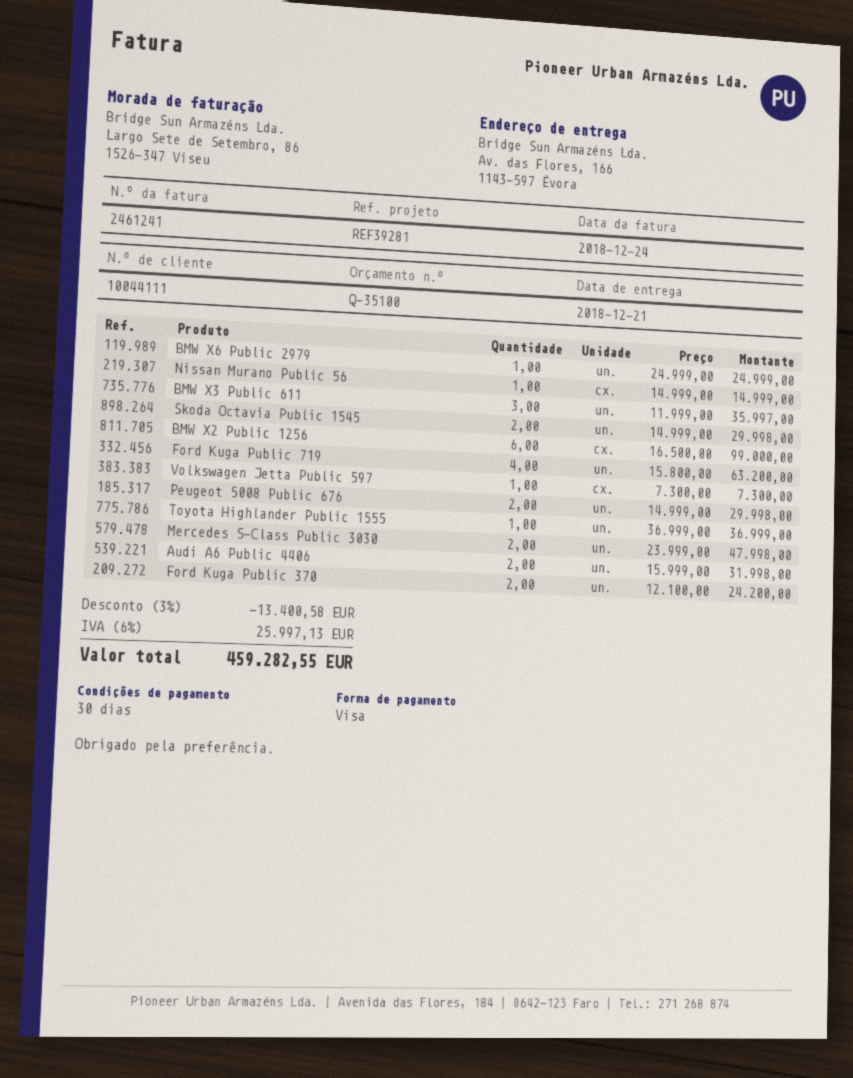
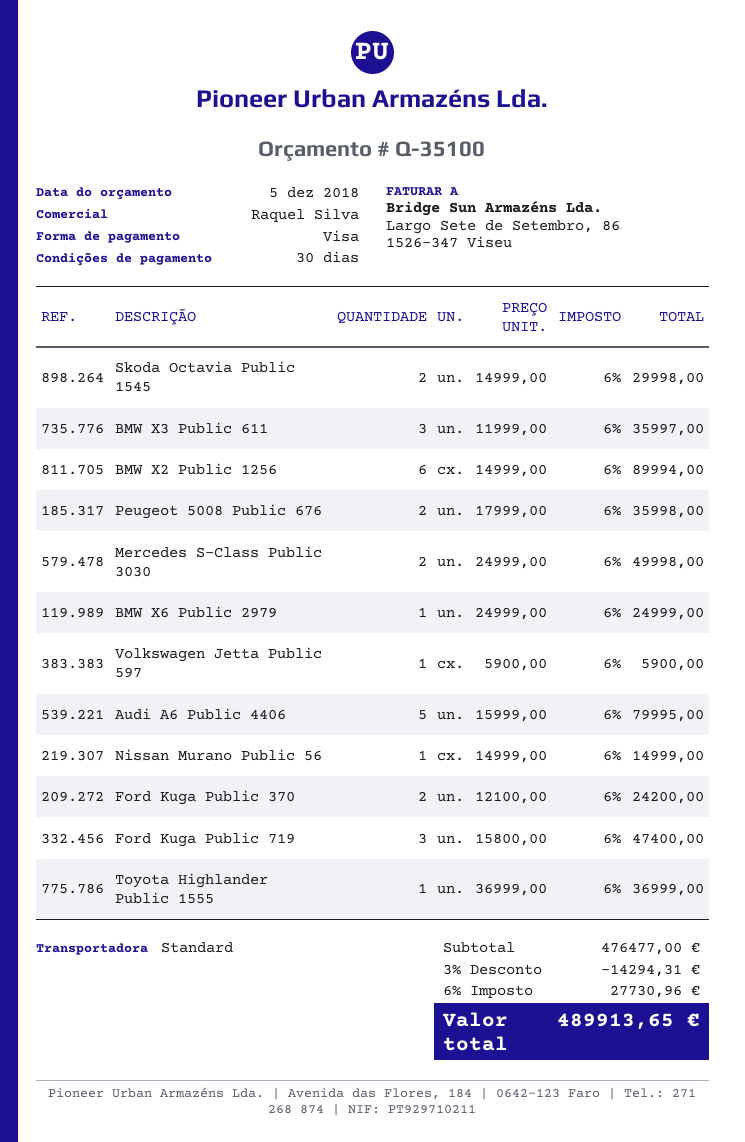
BMW X2 Public 1256: 6 x 16500.00 = 99000.00 -> 6 x 14999.00 = 89994.00
Ford Kuga Public 719: 4 x 15800.00 = 63200.00 -> 3 x 15800.00 = 47400.00
Volkswagen Jetta Public 597: 1 x 7300.00 = 7300.00 -> 1 x 5900.00 = 5900.00
Peugeot 5008 Public 676: 2 x 14999.00 = 29998.00 -> 2 x 17999.00 = 35998.00
Mercedes S-Class Public 3030: 2 x 23999.00 = 47998.00 -> 2 x 24999.00 = 49998.00
Audi A6 Public 4406: 2 x 15999.00 = 31998.00 -> 5 x 15999.00 = 79995.00
discount: 3% = 13400.58 -> 3% = 14294.31
tax: 6% = 25997.13 -> 6% = 27730.96
total: 459282.55 -> 489913.65

